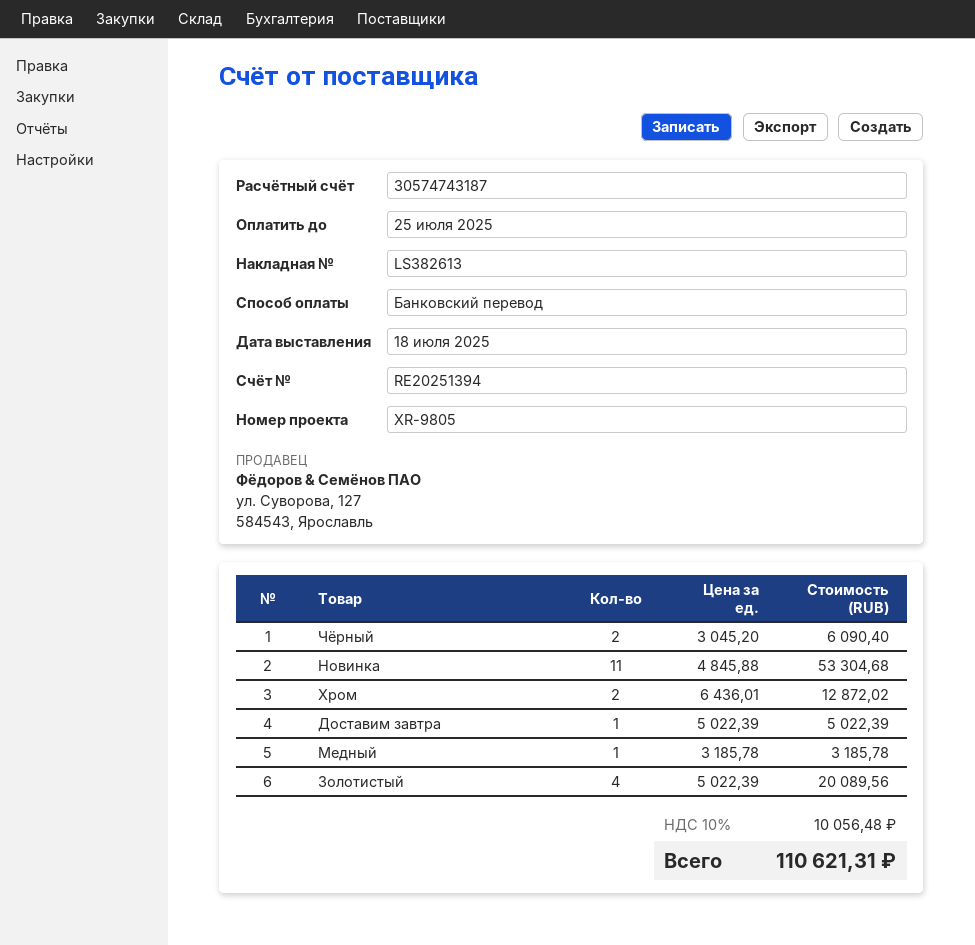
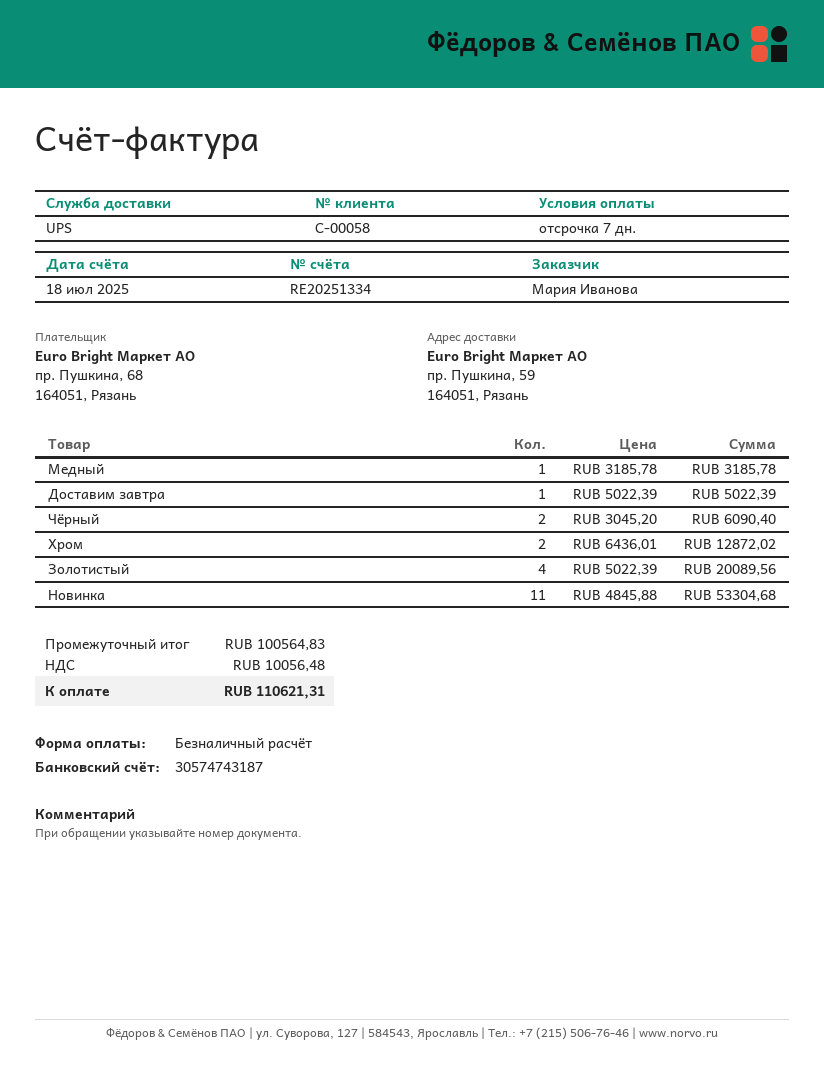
invoice number: RE20251394 -> RE20251334

